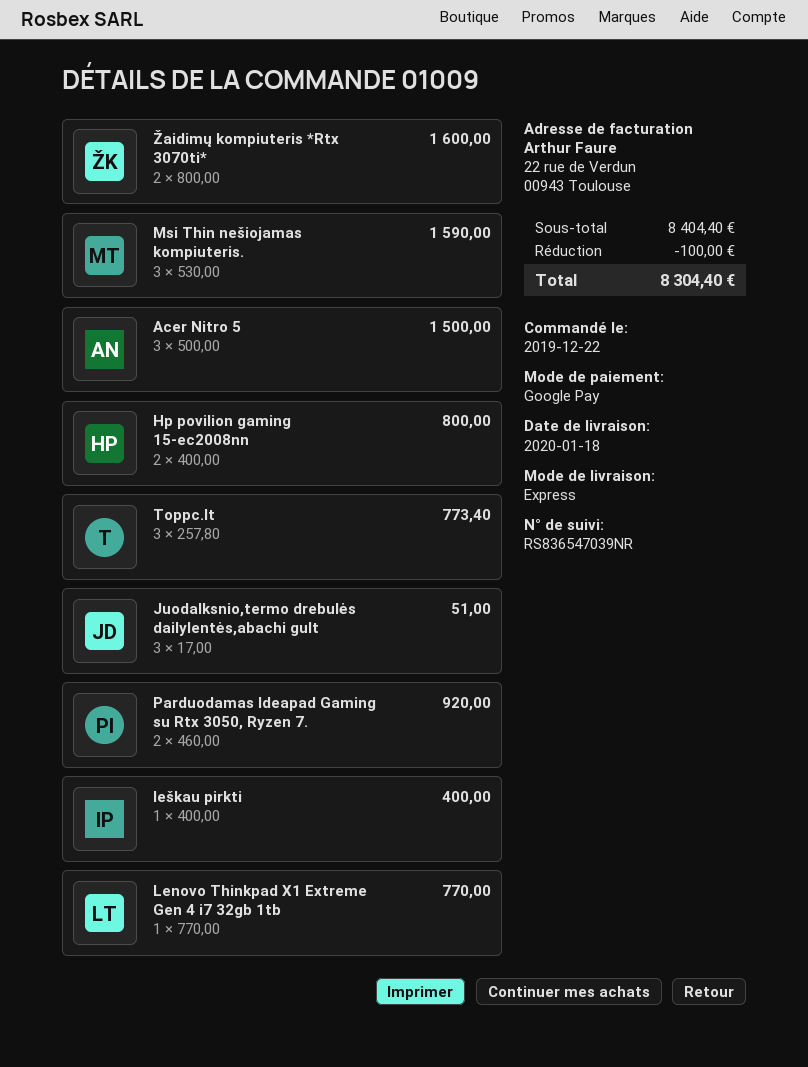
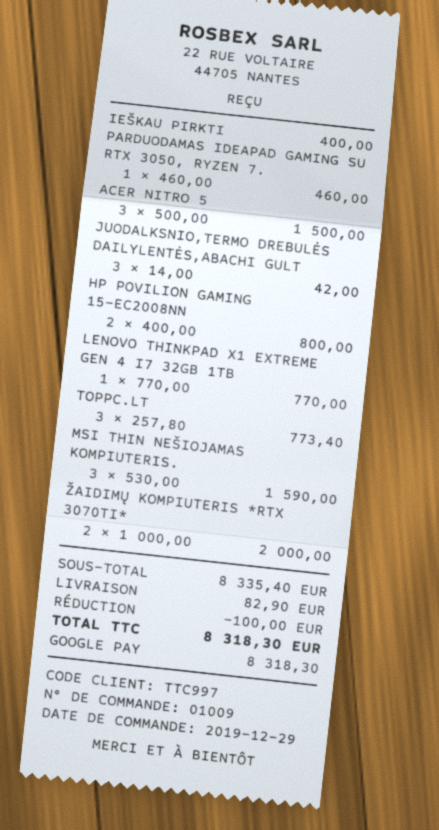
order date: 2019-12-22 -> 2019-12-29
Žaidimų kompiuteris *Rtx 3070ti*: 2 x 800.00 = 1600.00 -> 2 x 1000.00 = 2000.00
Juodalksnio,termo drebulės dailylentės,abachi gult: 3 x 17.00 = 51.00 -> 3 x 14.00 = 42.00
Parduodamas Ideapad Gaming su Rtx 3050, Ryzen 7.: 2 x 460.00 = 920.00 -> 1 x 460.00 = 460.00
subtotal: 8404.40 -> 8335.40
shipping: none -> 82.90
total: 8304.40 -> 8318.30

